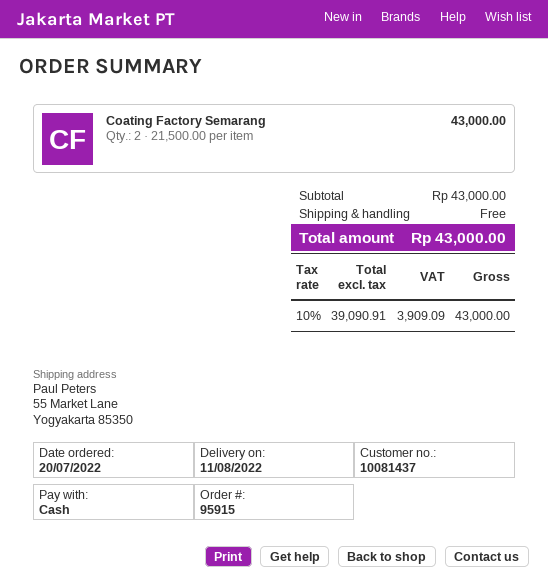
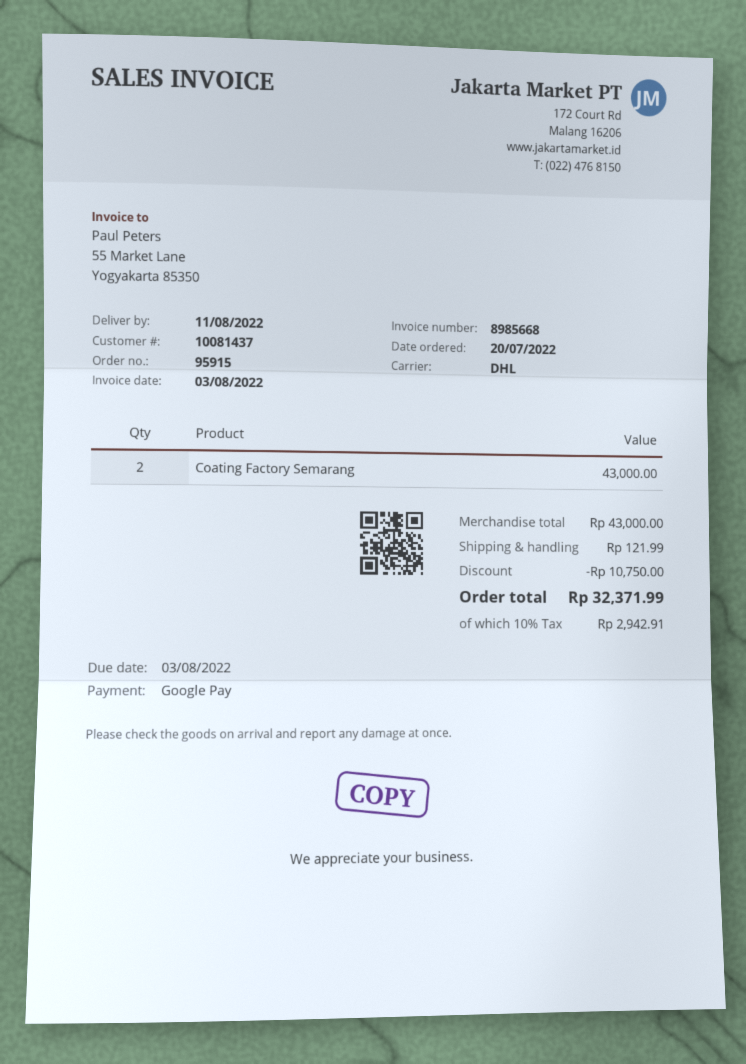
payment method: cash -> Google Pay
discount: none -> 10750.00
shipping: 0.00 -> 121.99
tax: 10% = 3909.09 -> 10% = 2942.91
total: 43000.00 -> 32371.99

